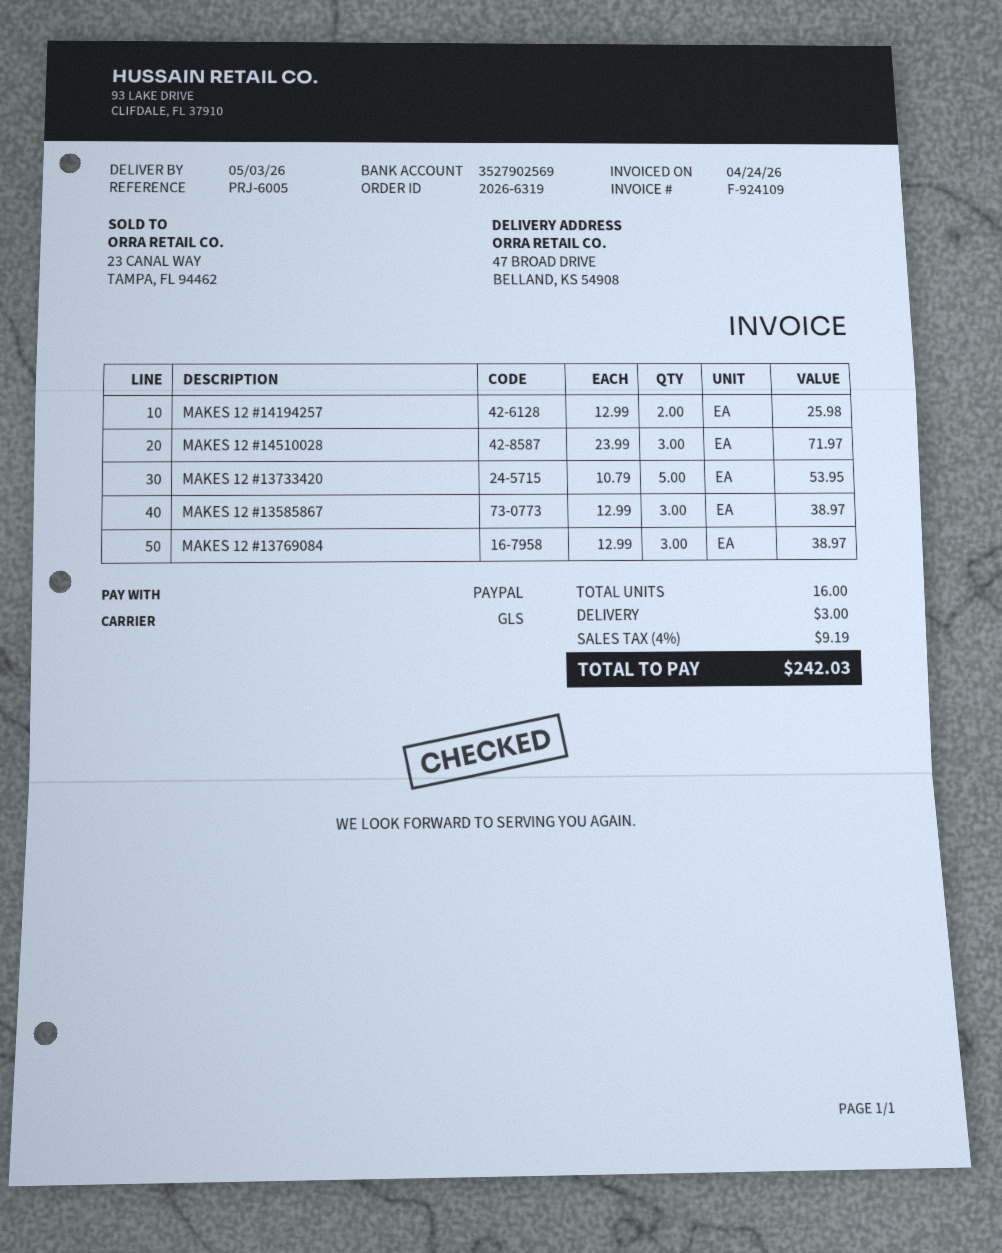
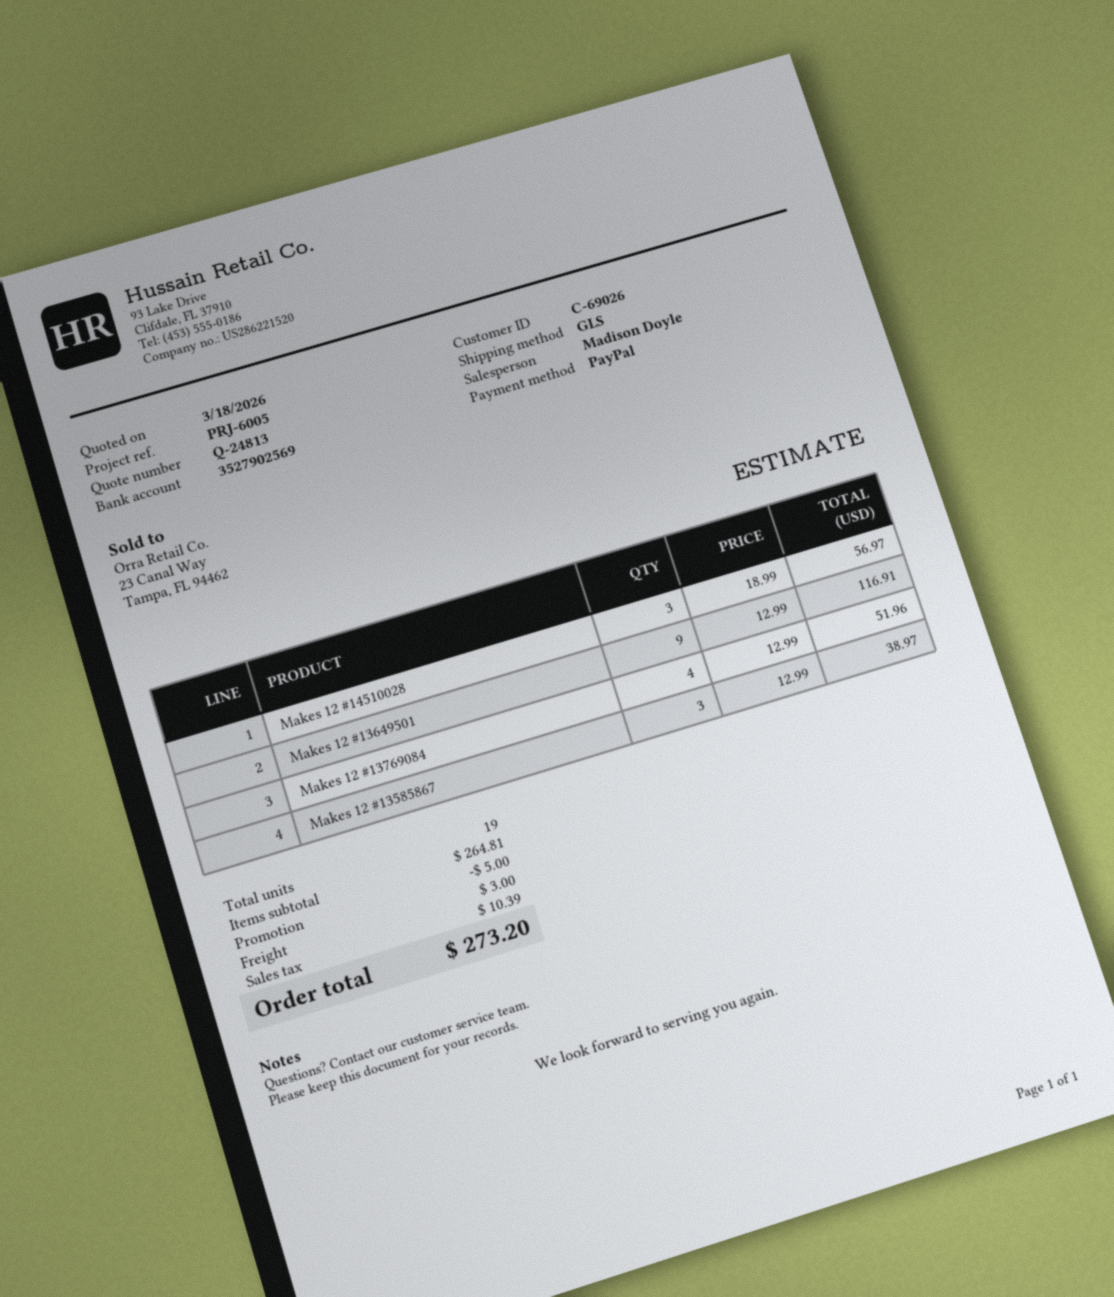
MAKES 12 #14194257: 2 x 12.99 = 25.98 -> none
MAKES 12 #14510028: 3 x 23.99 = 71.97 -> 3 x 18.99 = 56.97
MAKES 12 #13733420: 5 x 10.79 = 53.95 -> none
MAKES 12 #13769084: 3 x 12.99 = 38.97 -> 4 x 12.99 = 51.96
Makes 12 #13649501: none -> 9 x 12.99 = 116.91
total quantity: 16 -> 19
discount: none -> 5.00
tax: 9.19 -> 10.39
total: 242.03 -> 273.20

